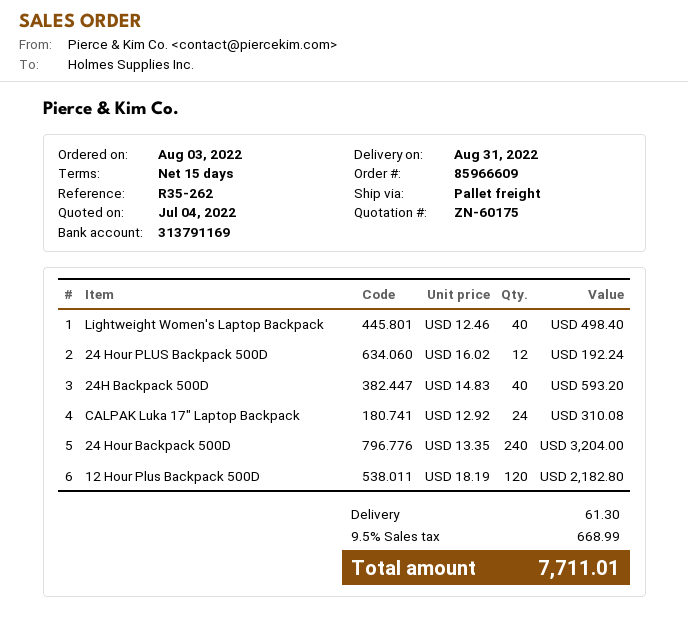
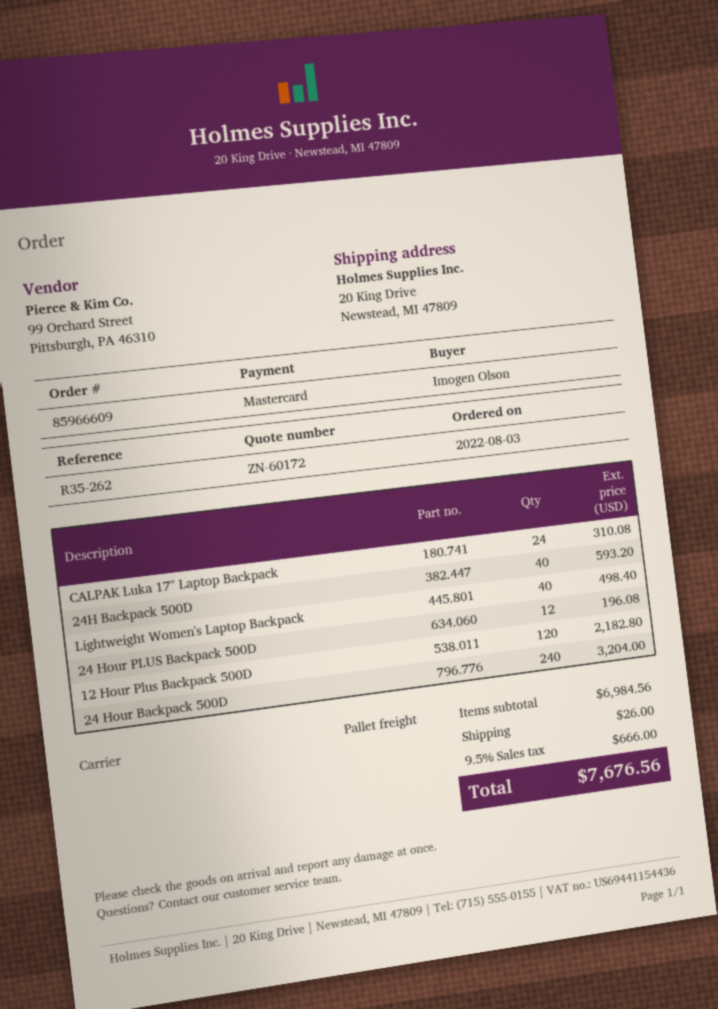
quote number: ZN-60175 -> ZN-60172
24 Hour PLUS Backpack 500D: 12 for 192.24 -> 12 for 196.08
shipping: 61.30 -> 26.00
tax: 9.5% = 668.99 -> 9.5% = 666.00
total: 7711.01 -> 7676.56

